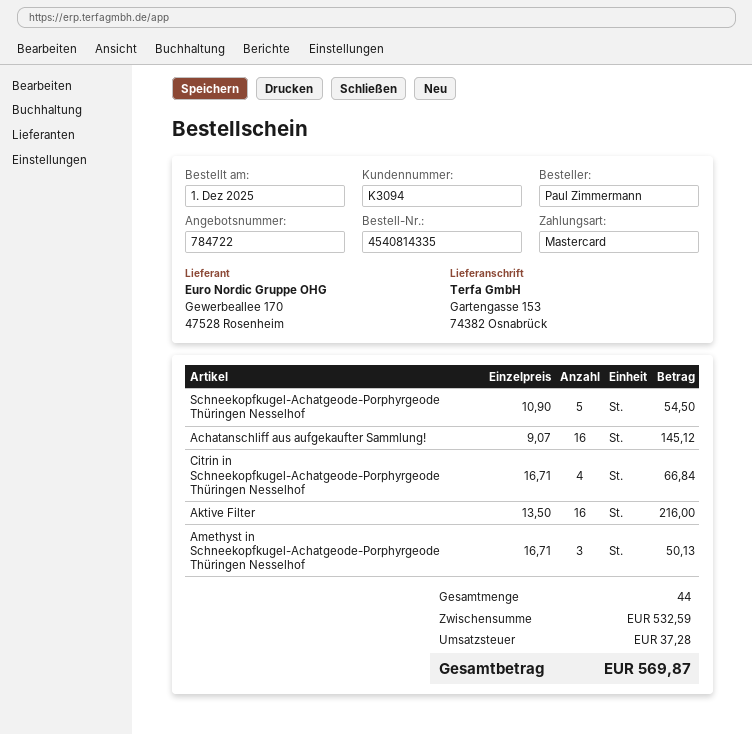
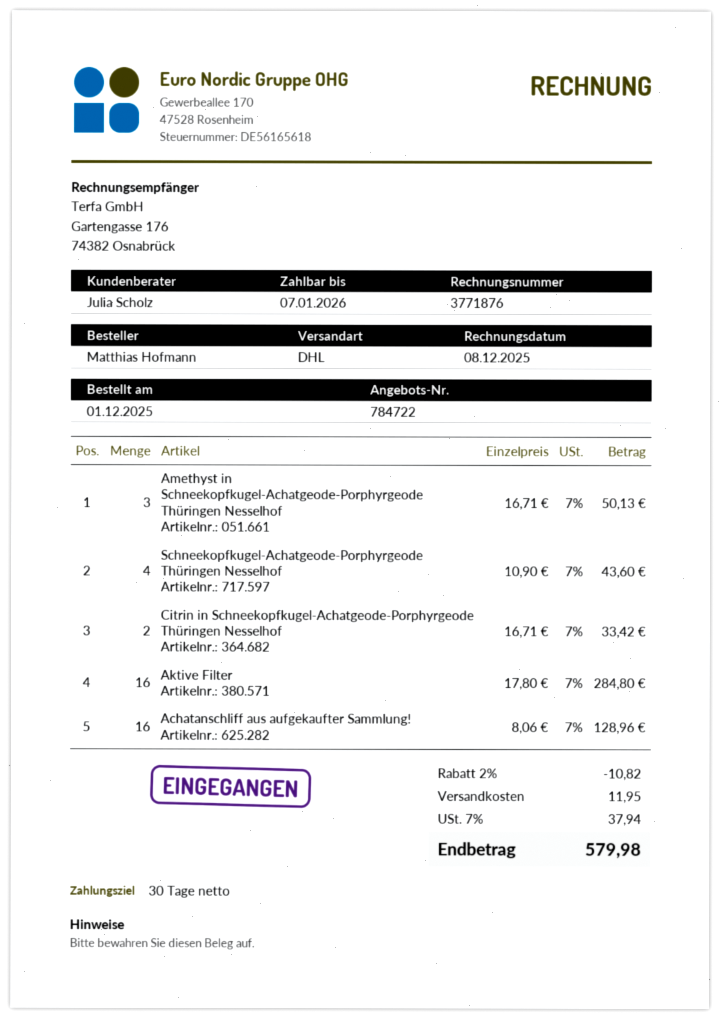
ordered by: Paul Zimmermann -> Matthias Hofmann
Schneekopfkugel-Achatgeode-Porphyrgeode Thüringen Nesselhof: 5 x 10.90 = 54.50 -> 4 x 10.90 = 43.60
Achatanschliff aus aufgekaufter Sammlung!: 16 x 9.07 = 145.12 -> 16 x 8.06 = 128.96
Citrin in Schneekopfkugel-Achatgeode-Porphyrgeode Thüringen Nesselhof: 4 x 16.71 = 66.84 -> 2 x 16.71 = 33.42
Aktive Filter: 16 x 13.50 = 216.00 -> 16 x 17.80 = 284.80
discount: none -> 2% = 10.82
shipping: none -> 11.95
tax: 37.28 -> 37.94
total: 569.87 -> 579.98

